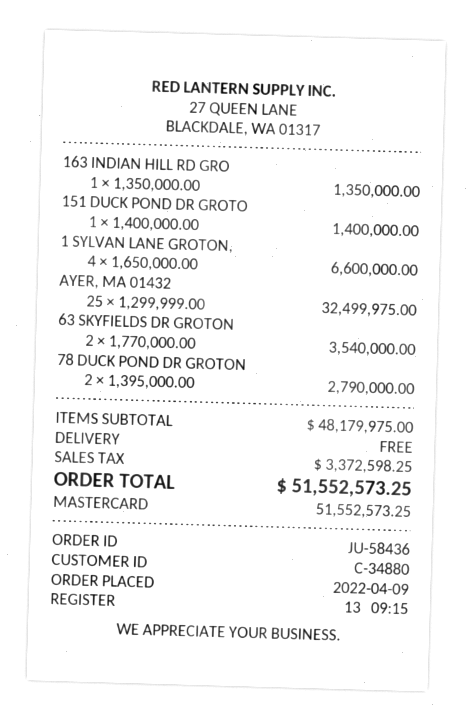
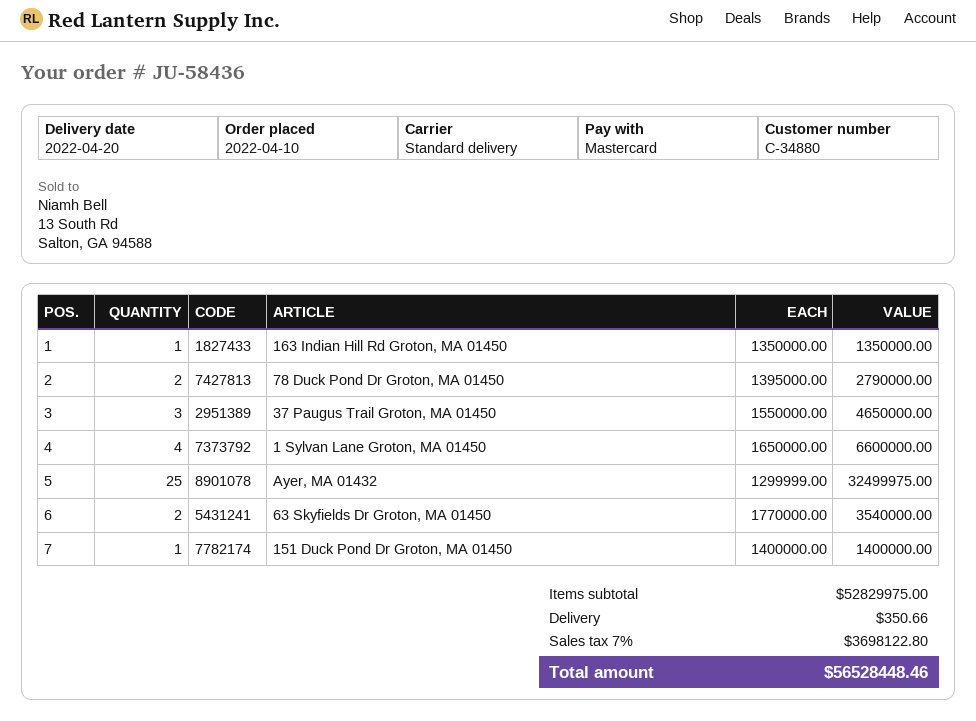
order date: 2022-04-09 -> 2022-04-10
37 Paugus Trail Groton, MA 01450: none -> 3 x 1550000.00 = 4650000.00
subtotal: 48179975.00 -> 52829975.00
shipping: 0.00 -> 350.66
tax: 3372598.25 -> 3698122.80
total: 51552573.25 -> 56528448.46

